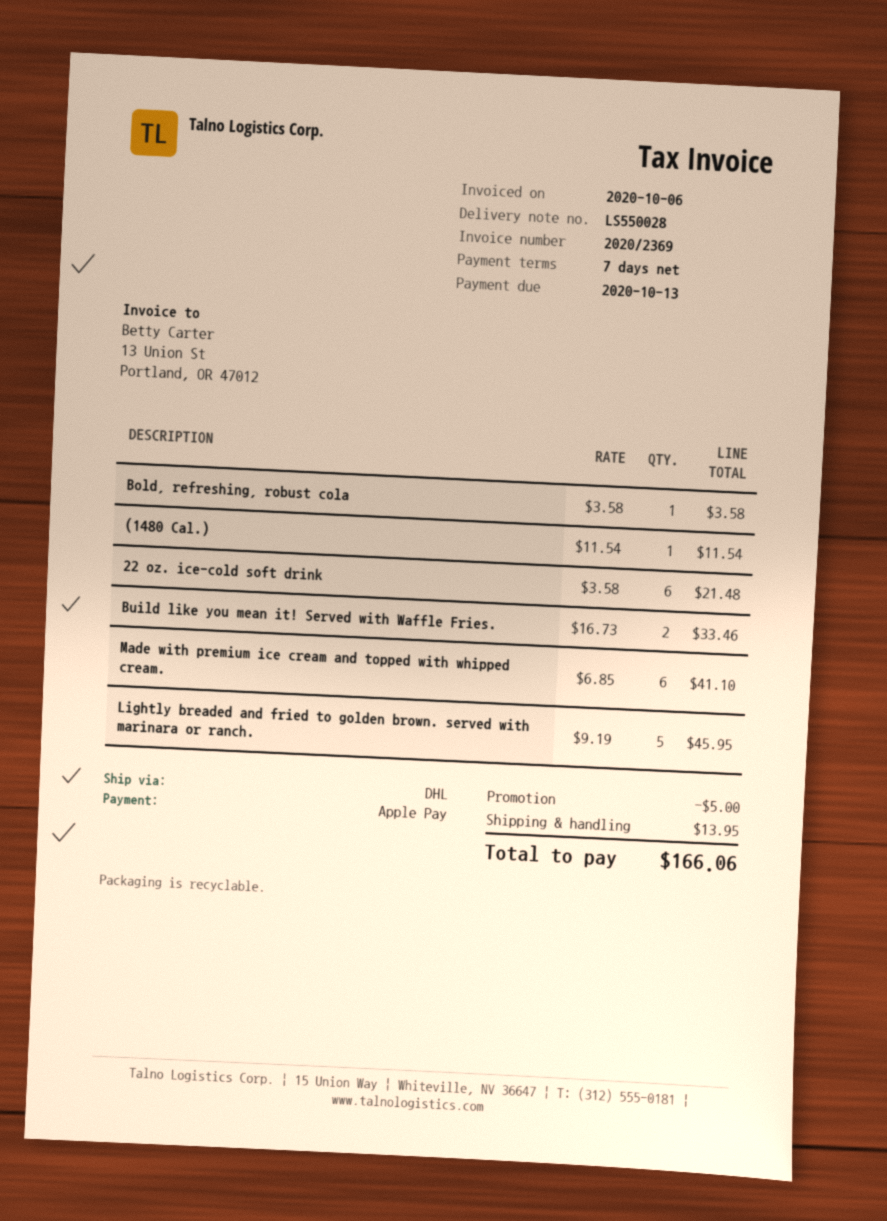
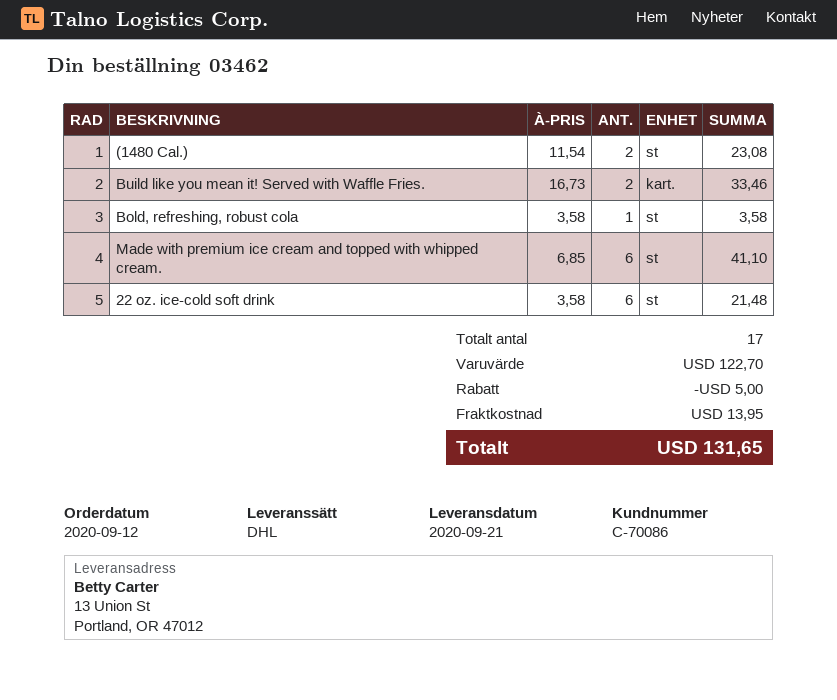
(1480 Cal.): 1 x 11.54 = 11.54 -> 2 x 11.54 = 23.08
Lightly breaded and fried to golden brown. served with marinara or ranch.: 5 x 9.19 = 45.95 -> none
total: 166.06 -> 131.65

